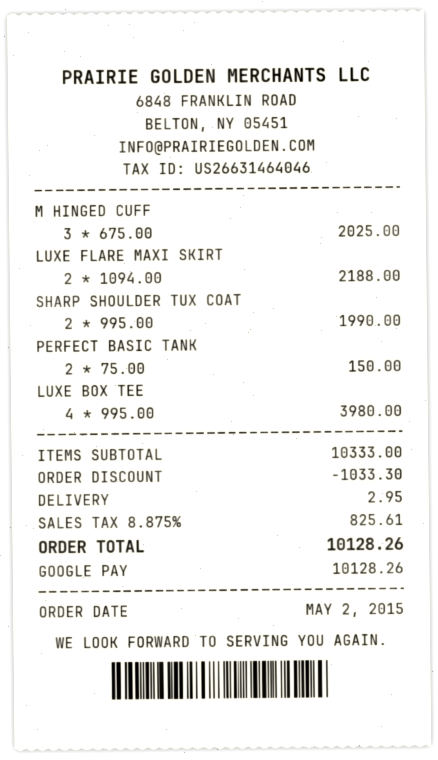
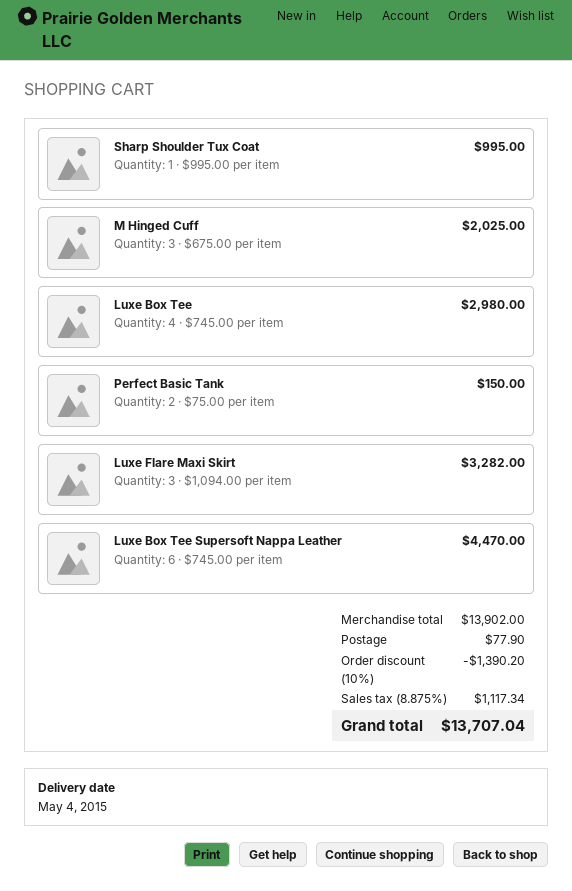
LUXE FLARE MAXI SKIRT: 2 x 1094.00 = 2188.00 -> 3 x 1094.00 = 3282.00
SHARP SHOULDER TUX COAT: 2 x 995.00 = 1990.00 -> 1 x 995.00 = 995.00
LUXE BOX TEE: 4 x 995.00 = 3980.00 -> 4 x 745.00 = 2980.00
Luxe Box Tee Supersoft Nappa Leather: none -> 6 x 745.00 = 4470.00
subtotal: 10333.00 -> 13902.00
discount: 1033.30 -> 1390.20
shipping: 2.95 -> 77.90
tax: 8.875% = 825.61 -> 8.875% = 1117.34
total: 10128.26 -> 13707.04

